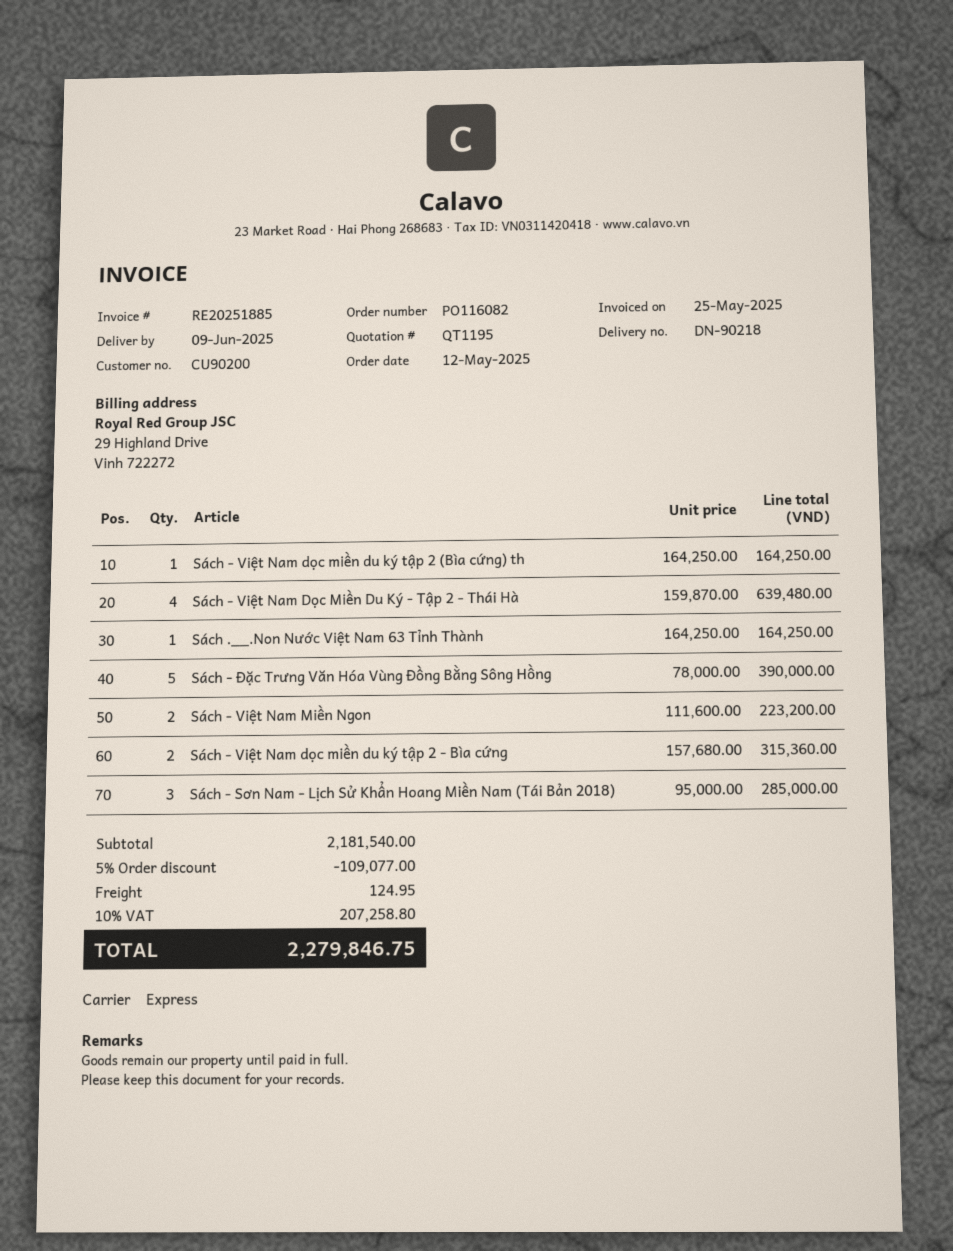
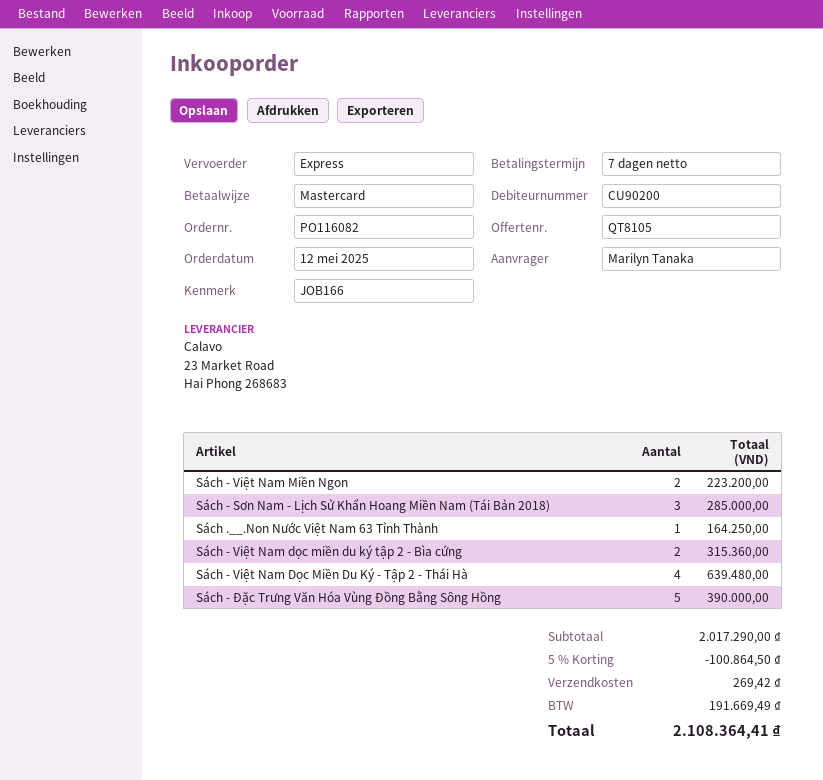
quote number: QT1195 -> QT8105
Sách - Việt Nam dọc miền du ký tập 2 (Bìa cứng) th: 1 for 164250.00 -> none
subtotal: 2181540.00 -> 2017290.00
discount: 5% = 109077.00 -> 5% = 100864.50
shipping: 124.95 -> 269.42
tax: 207258.80 -> 191669.49
total: 2279846.75 -> 2108364.41

